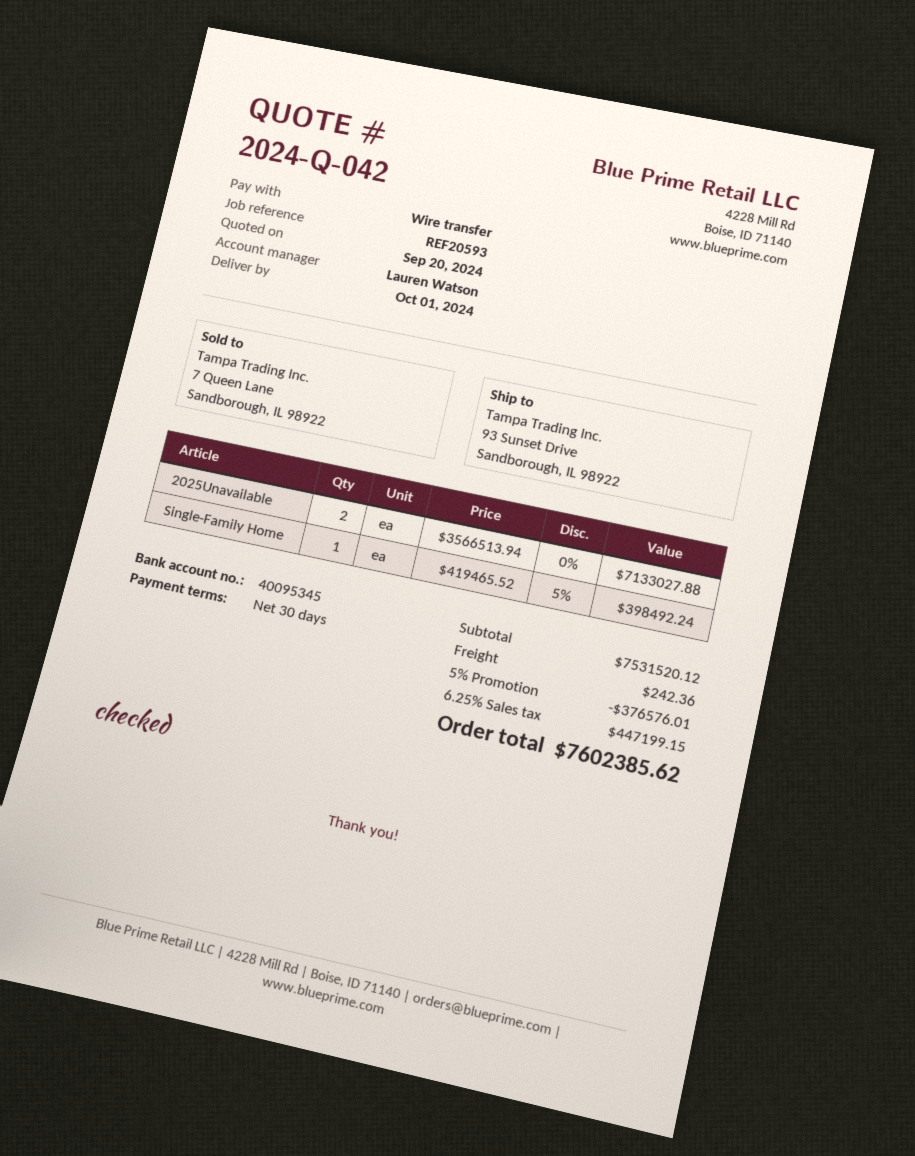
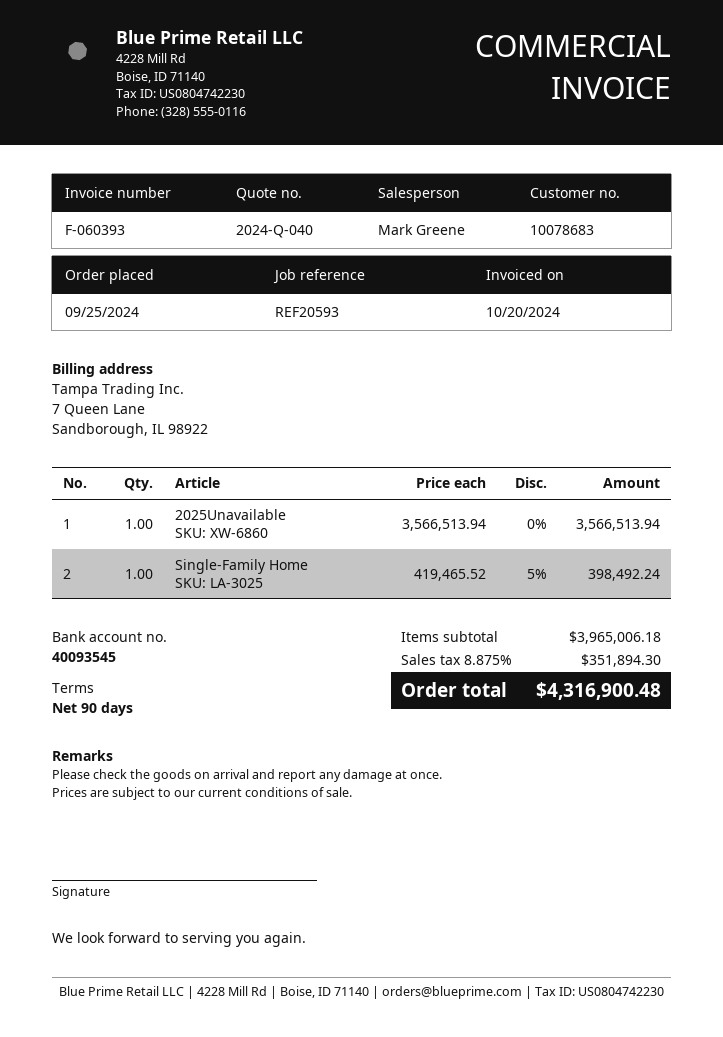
quote number: 2024-Q-042 -> 2024-Q-040
payment terms: 30 days -> 90 days
sales rep: Lauren Watson -> Mark Greene
bank account: 40095345 -> 40093545
2025Unavailable: 2 x 3566513.94 = 7133027.88 -> 1 x 3566513.94 = 3566513.94
subtotal: 7531520.12 -> 3965006.18
discount: 5% = 376576.01 -> none
shipping: 242.36 -> none
tax: 6.25% = 447199.15 -> 8.875% = 351894.30
total: 7602385.62 -> 4316900.48

